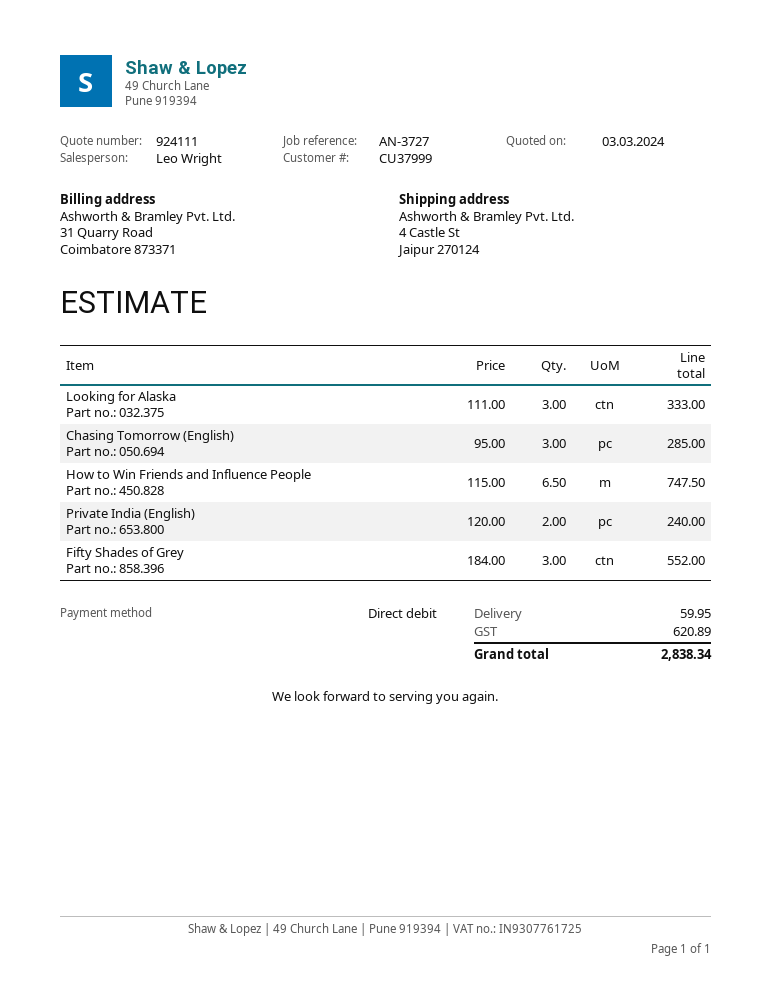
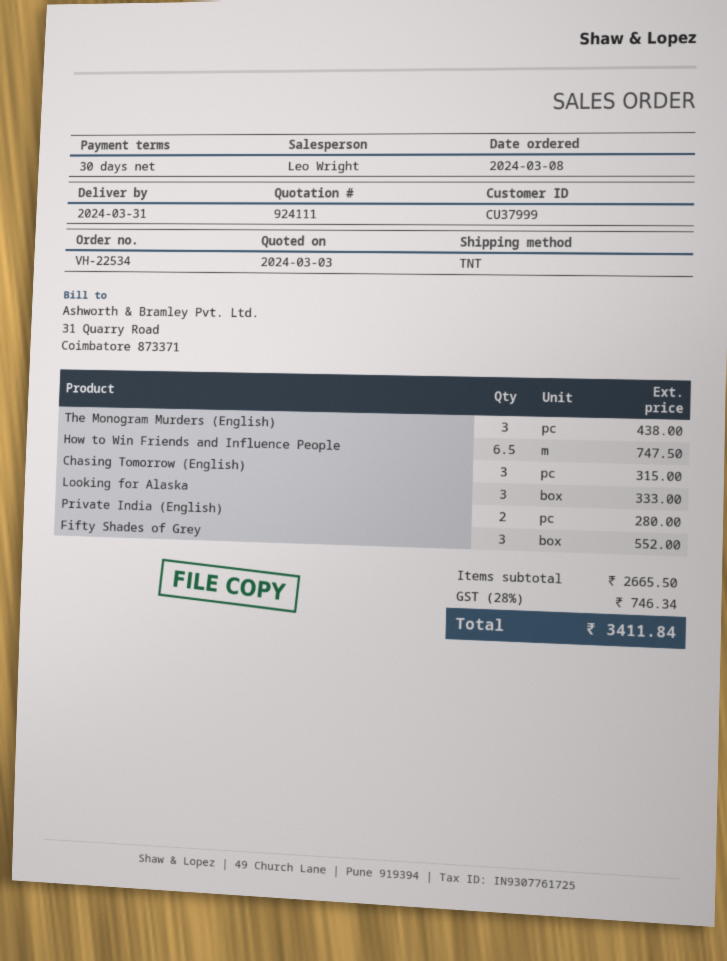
Chasing Tomorrow (English): 3 for 285.00 -> 3 for 315.00
Private India (English): 2 for 240.00 -> 2 for 280.00
The Monogram Murders (English): none -> 3 for 438.00
shipping: 59.95 -> none
tax: 620.89 -> 746.34
total: 2838.34 -> 3411.84

